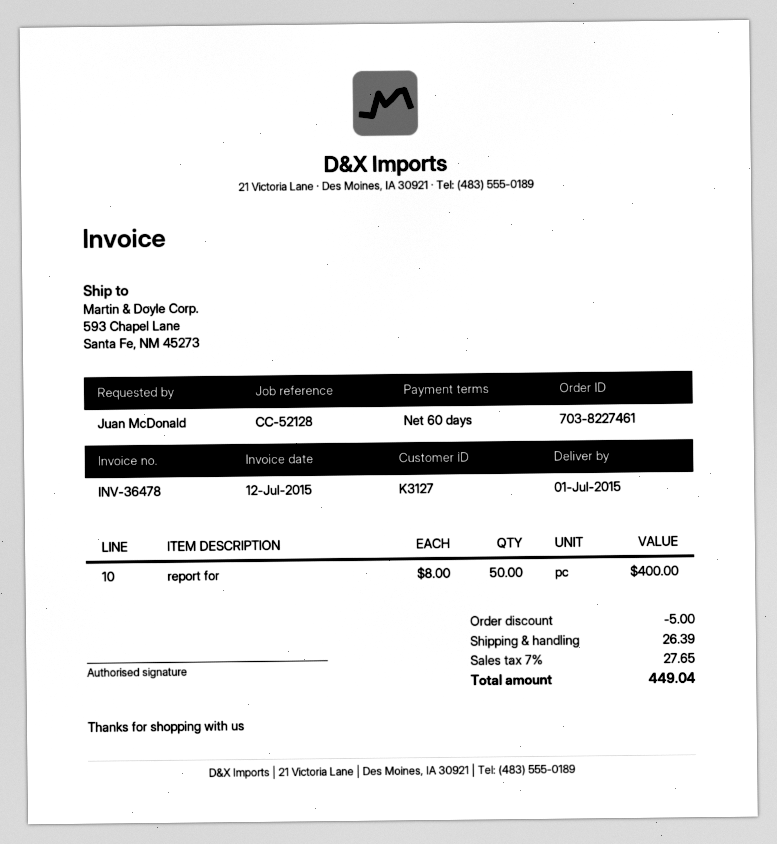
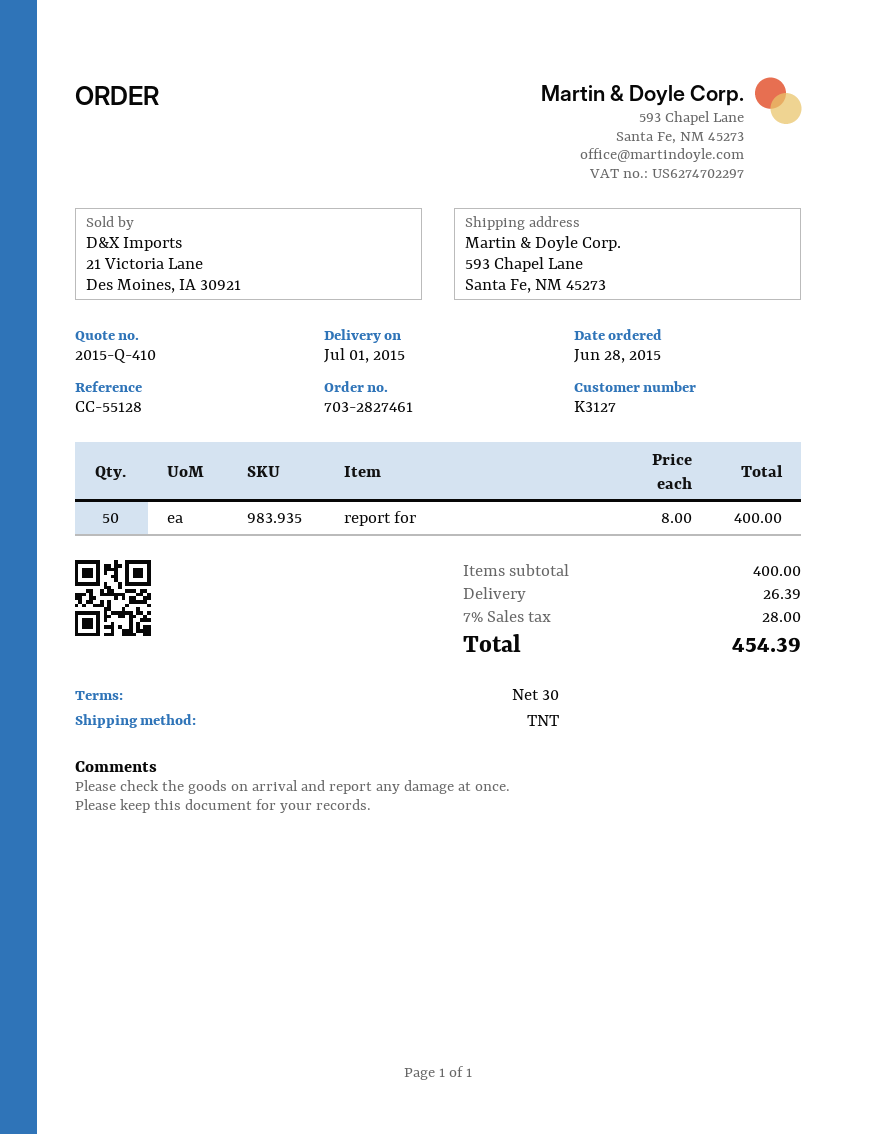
order number: 703-8227461 -> 703-2827461
payment terms: 60 days -> 30 days
reference: CC-52128 -> CC-55128
discount: 5.00 -> none
tax: 7% = 27.65 -> 7% = 28.00
total: 449.04 -> 454.39

